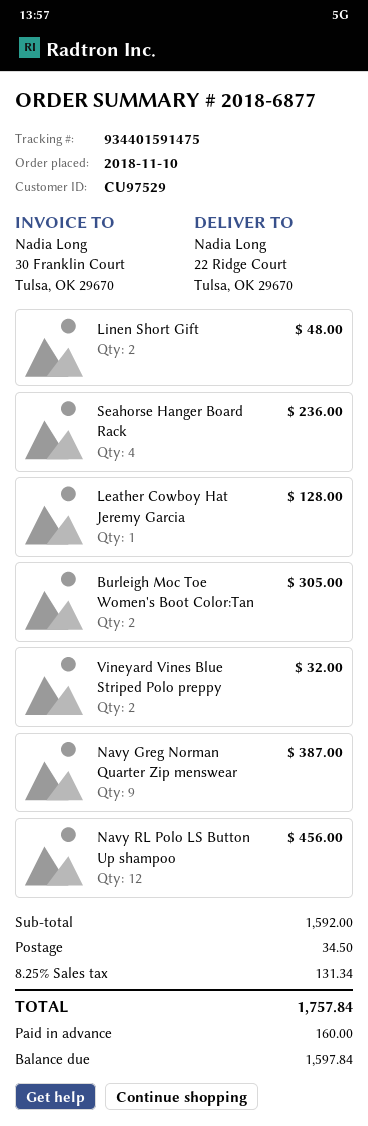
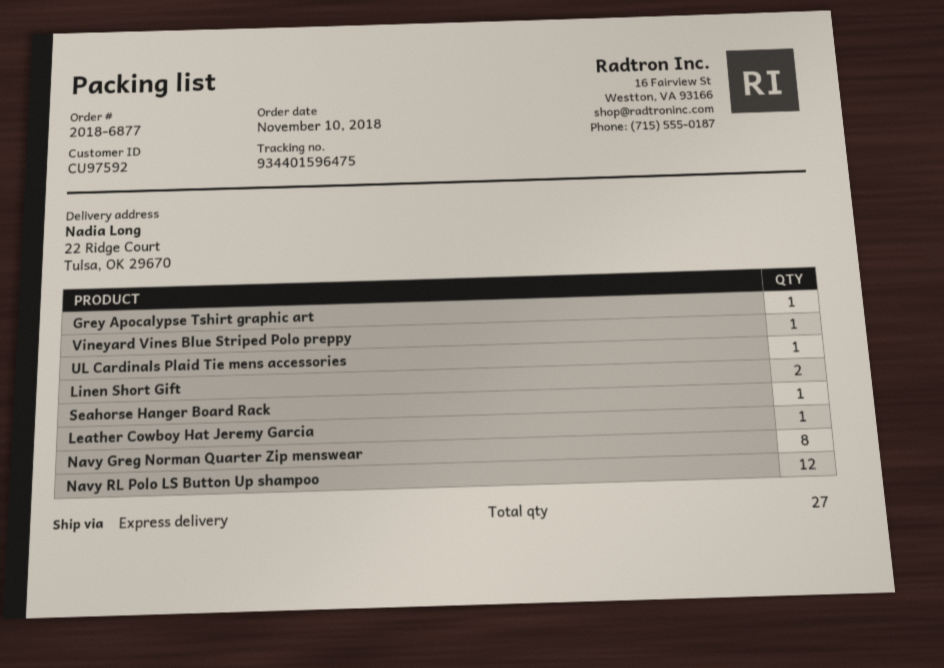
customer number: CU97529 -> CU97592
tracking number: 934401591475 -> 934401596475
Seahorse Hanger Board Rack: 4 -> 1
Burleigh Moc Toe Women's Boot Color:Tan: 2 -> none
Vineyard Vines Blue Striped Polo preppy: 2 -> 1
Navy Greg Norman Quarter Zip menswear: 9 -> 8
Grey Apocalypse Tshirt graphic art: none -> 1
UL Cardinals Plaid Tie mens accessories: none -> 1

